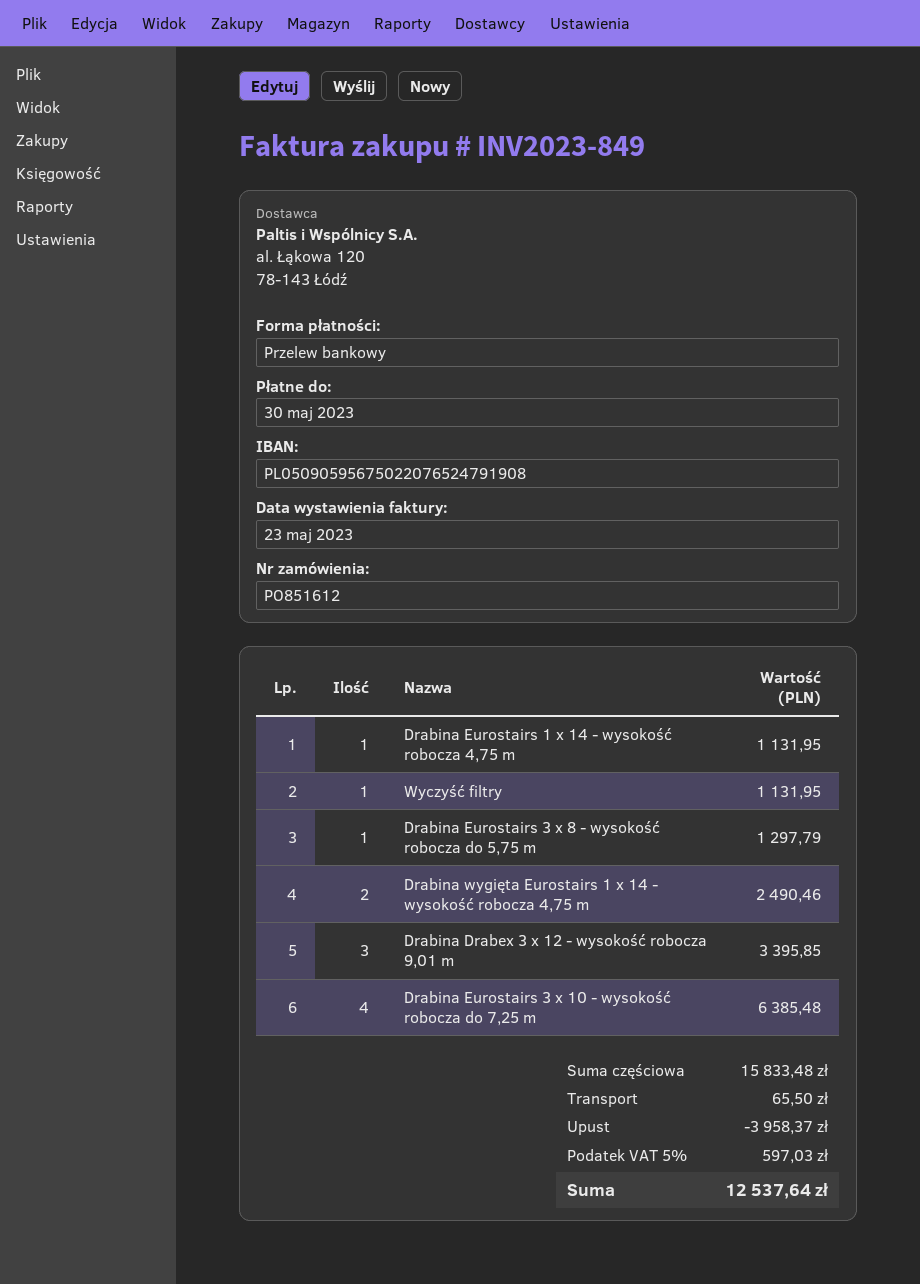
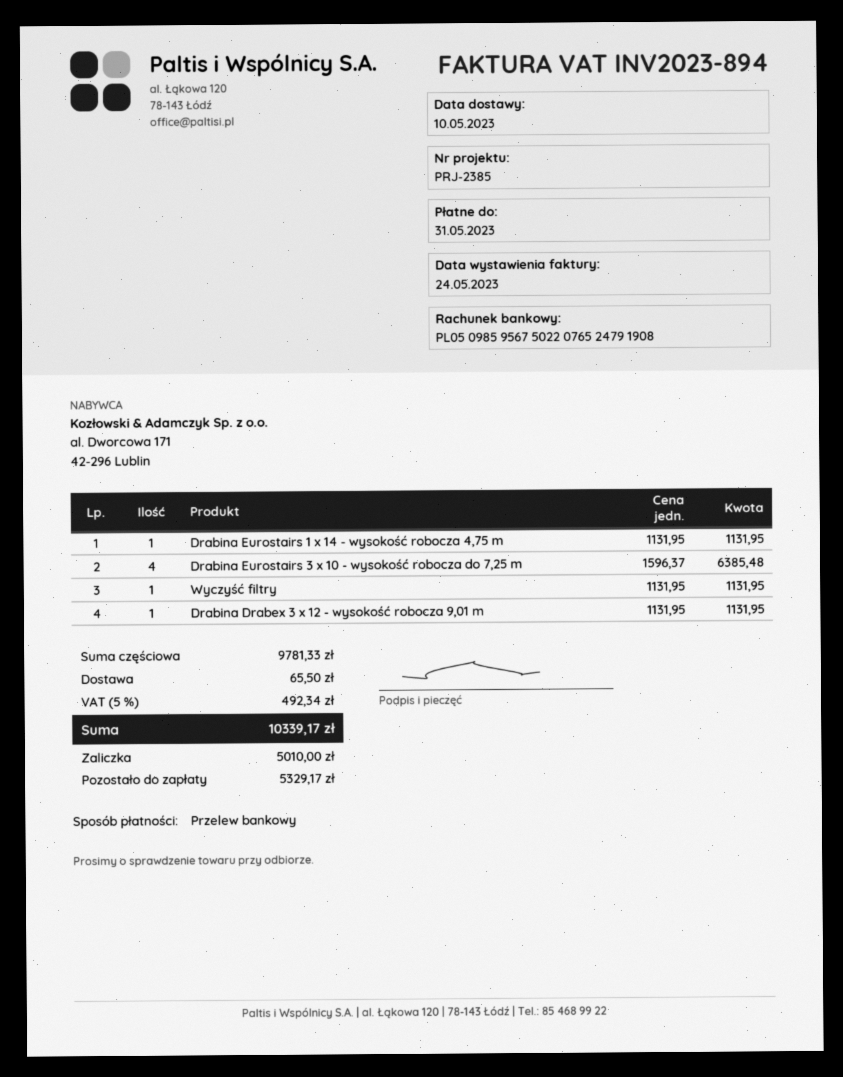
invoice number: INV2023-849 -> INV2023-894
invoice date: 2023-05-23 -> 2023-05-24
due date: 2023-05-30 -> 2023-05-31
bank account: PL05090595675022076524791908 -> PL05098595675022076524791908
Drabina Eurostairs 3 x 8 - wysokość robocza do 5,75 m: 1 for 1297.79 -> none
Drabina wygięta Eurostairs 1 x 14 - wysokość robocza 4,75 m: 2 for 2490.46 -> none
Drabina Drabex 3 x 12 - wysokość robocza 9,01 m: 3 for 3395.85 -> 1 for 1131.95
subtotal: 15833.48 -> 9781.33
discount: 3958.37 -> none
tax: 5% = 597.03 -> 5% = 492.34
total: 12537.64 -> 10339.17

